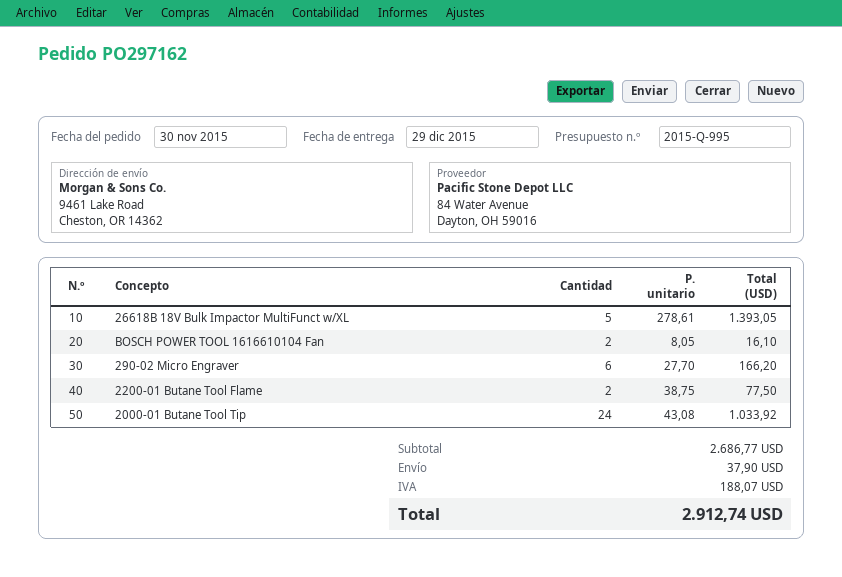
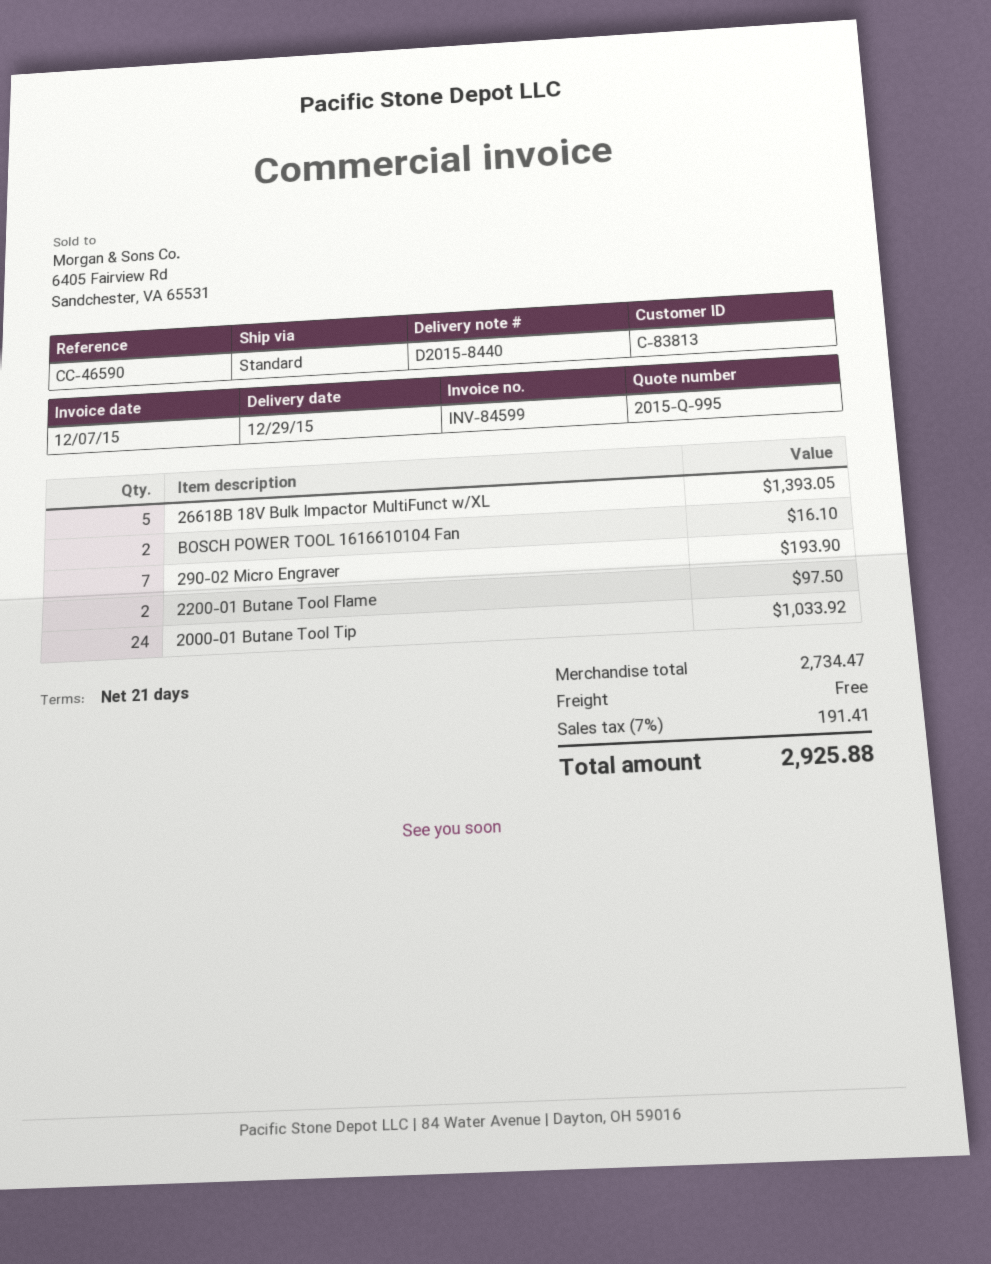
290-02 Micro Engraver: 6 for 166.20 -> 7 for 193.90
2200-01 Butane Tool Flame: 2 for 77.50 -> 2 for 97.50
subtotal: 2686.77 -> 2734.47
shipping: 37.90 -> 0.00
tax: 188.07 -> 191.41
total: 2912.74 -> 2925.88

